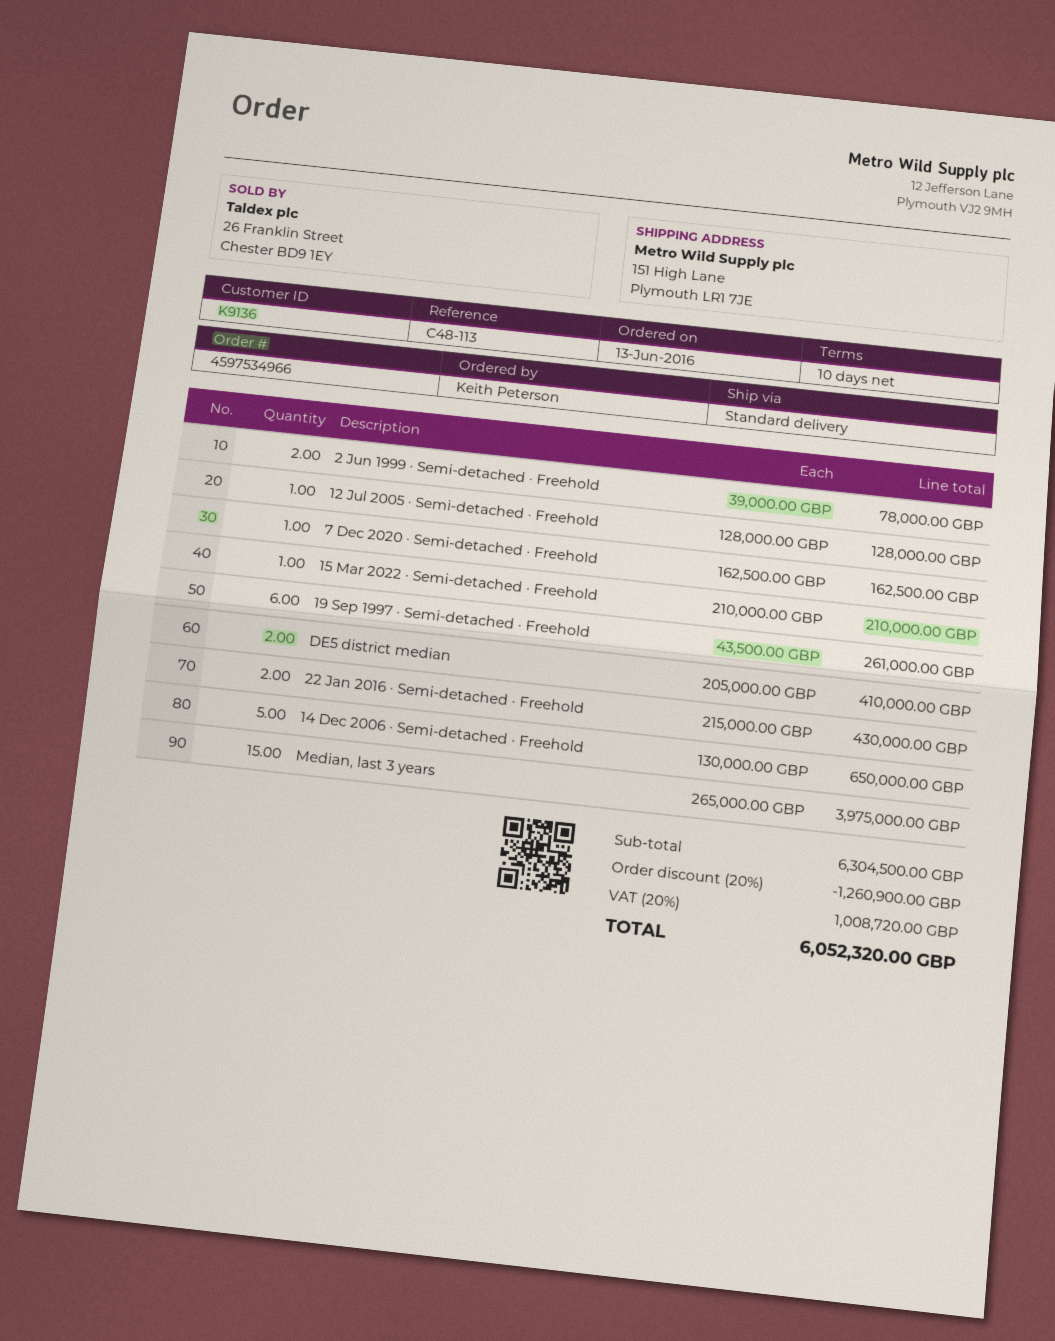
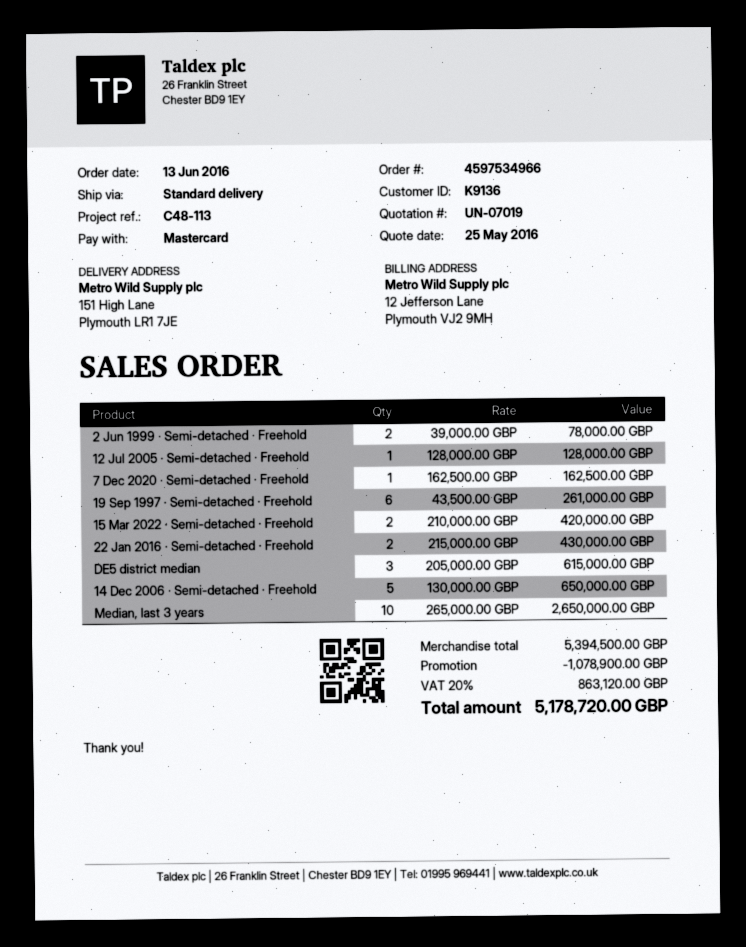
15 Mar 2022 · Semi-detached · Freehold: 1 x 210000.00 = 210000.00 -> 2 x 210000.00 = 420000.00
DE5 district median: 2 x 205000.00 = 410000.00 -> 3 x 205000.00 = 615000.00
Median, last 3 years: 15 x 265000.00 = 3975000.00 -> 10 x 265000.00 = 2650000.00
subtotal: 6304500.00 -> 5394500.00
discount: 1260900.00 -> 1078900.00
tax: 20% = 1008720.00 -> 20% = 863120.00
total: 6052320.00 -> 5178720.00

